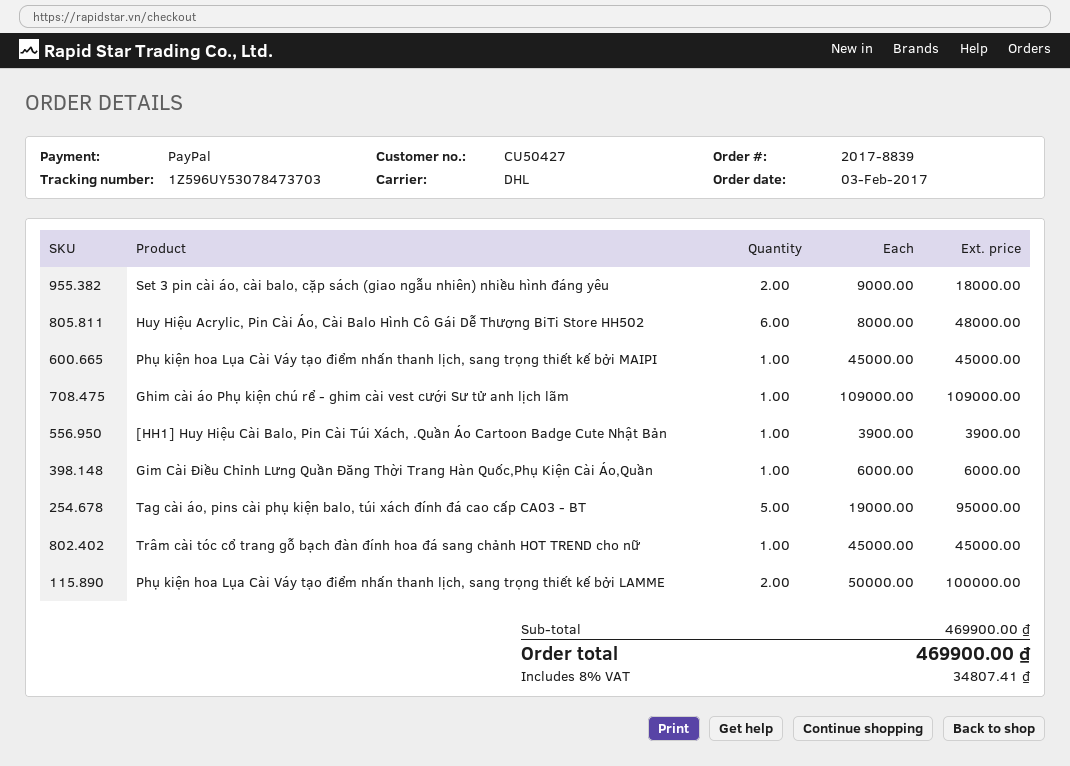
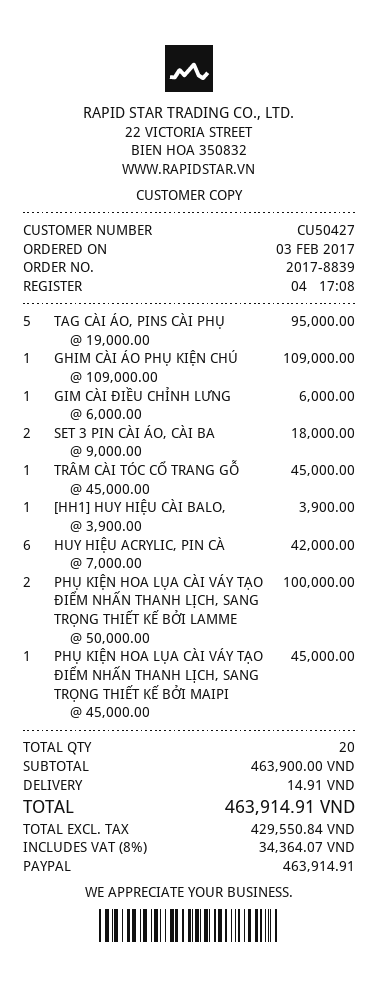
Huy Hiệu Acrylic, Pin Cài Áo, Cài Balo Hình Cô Gái Dễ Thương BiTi Store HH502: 6 x 8000.00 = 48000.00 -> 6 x 7000.00 = 42000.00
subtotal: 469900.00 -> 463900.00
shipping: none -> 14.91
tax: 8% = 34807.41 -> 8% = 34364.07
total: 469900.00 -> 463914.91

